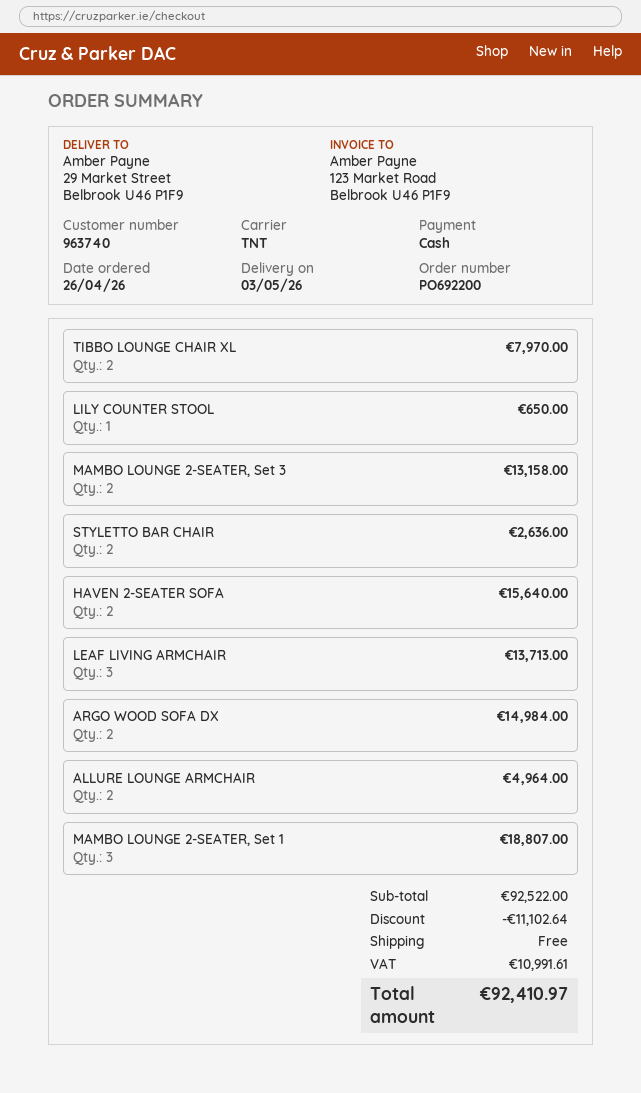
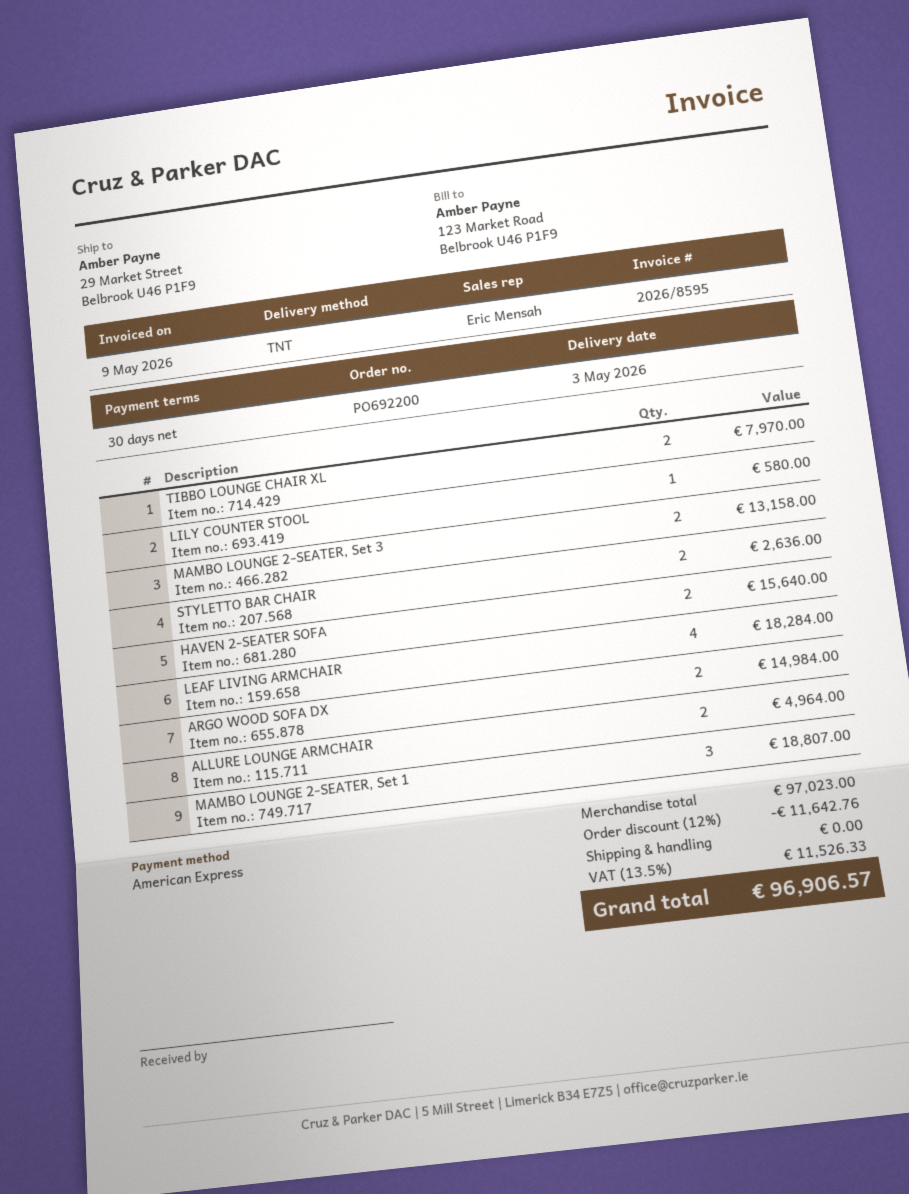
payment method: cash -> American Express
LILY COUNTER STOOL: 1 for 650.00 -> 1 for 580.00
LEAF LIVING ARMCHAIR: 3 for 13713.00 -> 4 for 18284.00
subtotal: 92522.00 -> 97023.00
discount: 11102.64 -> 11642.76
tax: 10991.61 -> 11526.33
total: 92410.97 -> 96906.57

